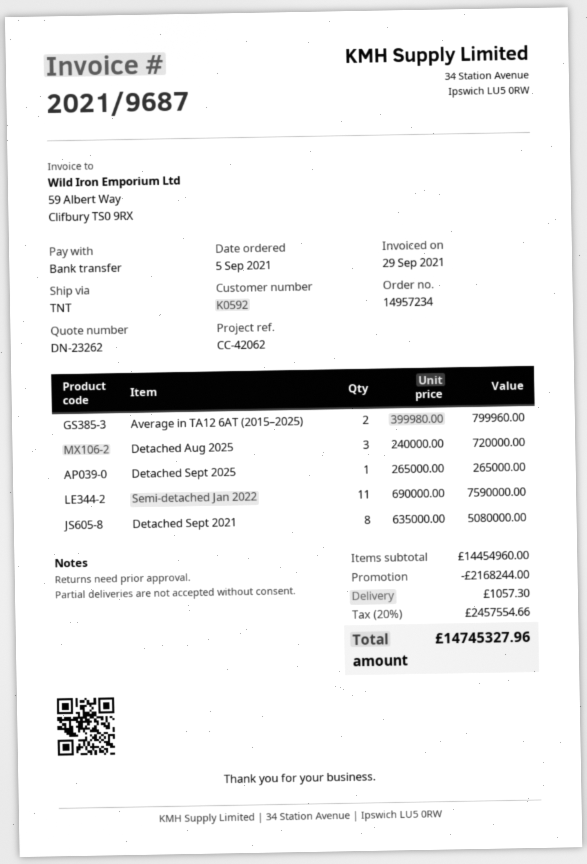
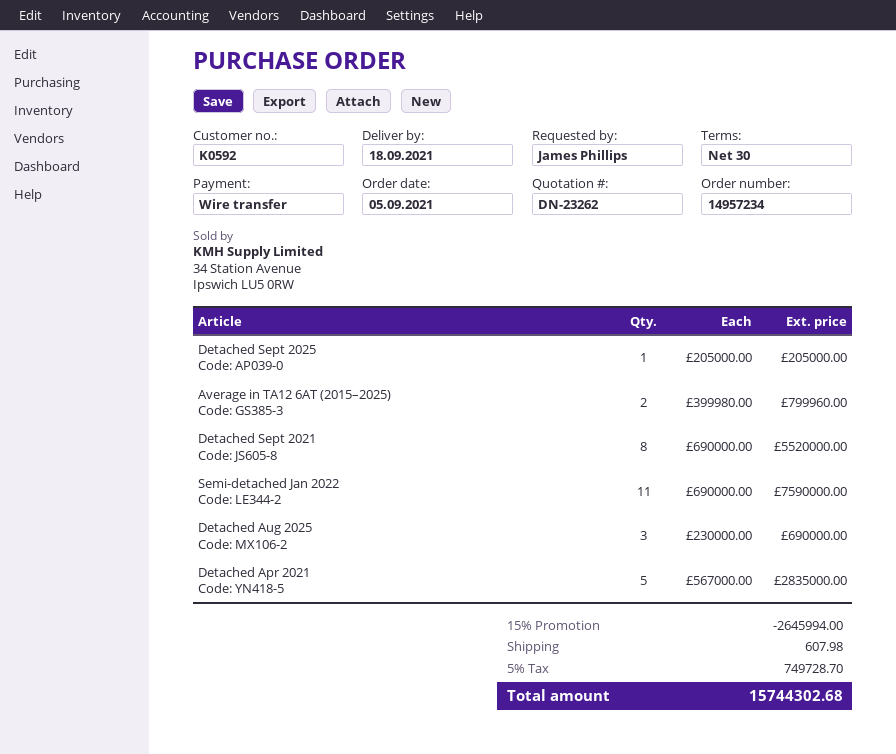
Detached Aug 2025: 3 x 240000.00 = 720000.00 -> 3 x 230000.00 = 690000.00
Detached Sept 2025: 1 x 265000.00 = 265000.00 -> 1 x 205000.00 = 205000.00
Detached Sept 2021: 8 x 635000.00 = 5080000.00 -> 8 x 690000.00 = 5520000.00
Detached Apr 2021: none -> 5 x 567000.00 = 2835000.00
discount: 2168244.00 -> 2645994.00
shipping: 1057.30 -> 607.98
tax: 20% = 2457554.66 -> 5% = 749728.70
total: 14745327.96 -> 15744302.68

